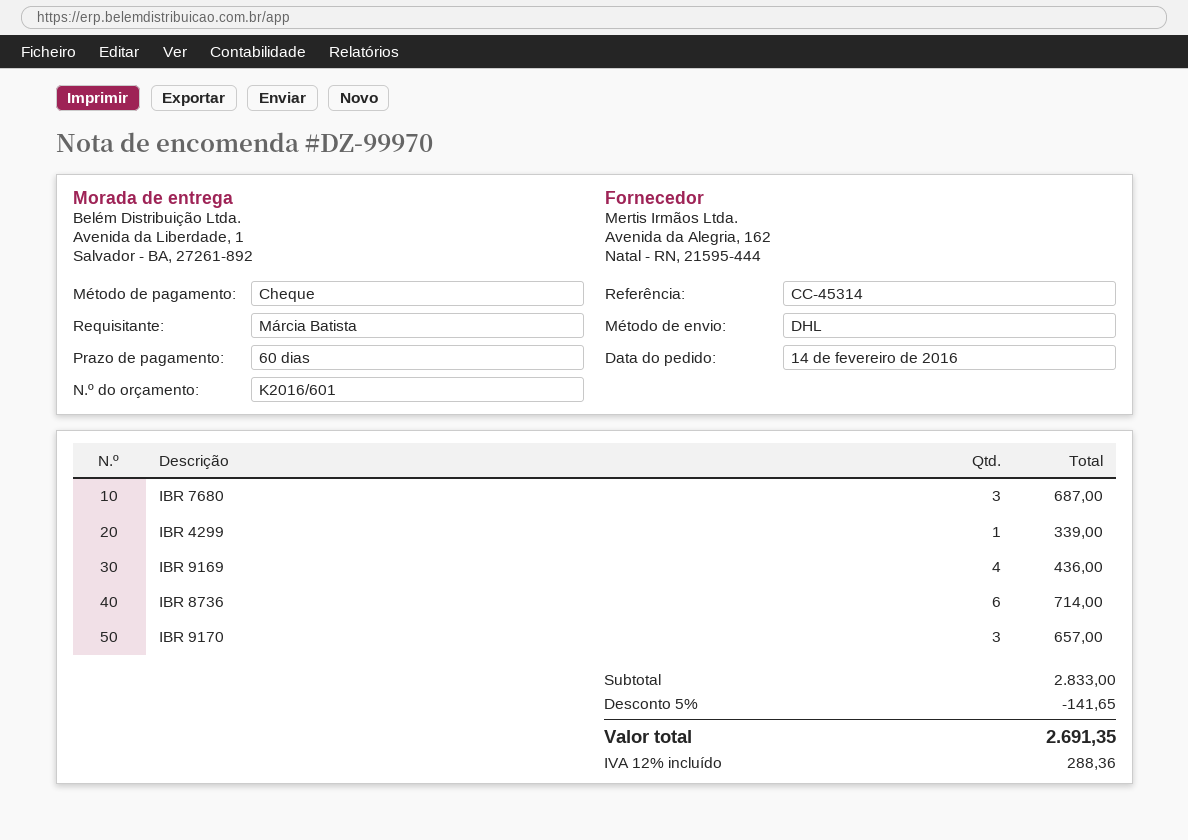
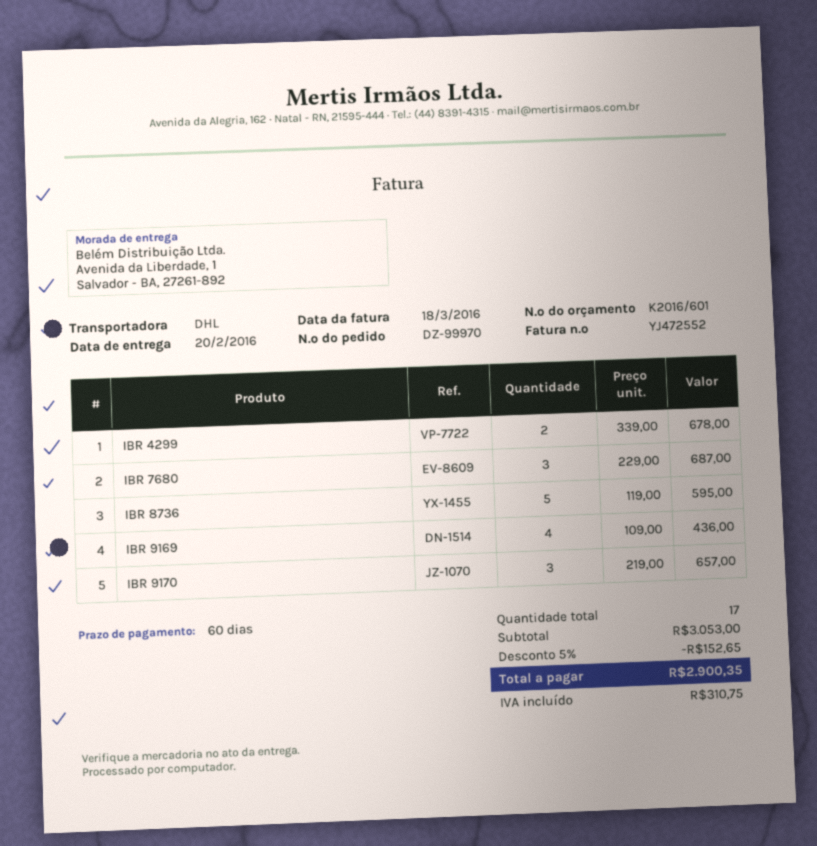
IBR 4299: 1 for 339.00 -> 2 for 678.00
IBR 8736: 6 for 714.00 -> 5 for 595.00
subtotal: 2833.00 -> 3053.00
discount: 5% = 141.65 -> 5% = 152.65
tax: 288.36 -> 310.75
total: 2691.35 -> 2900.35

